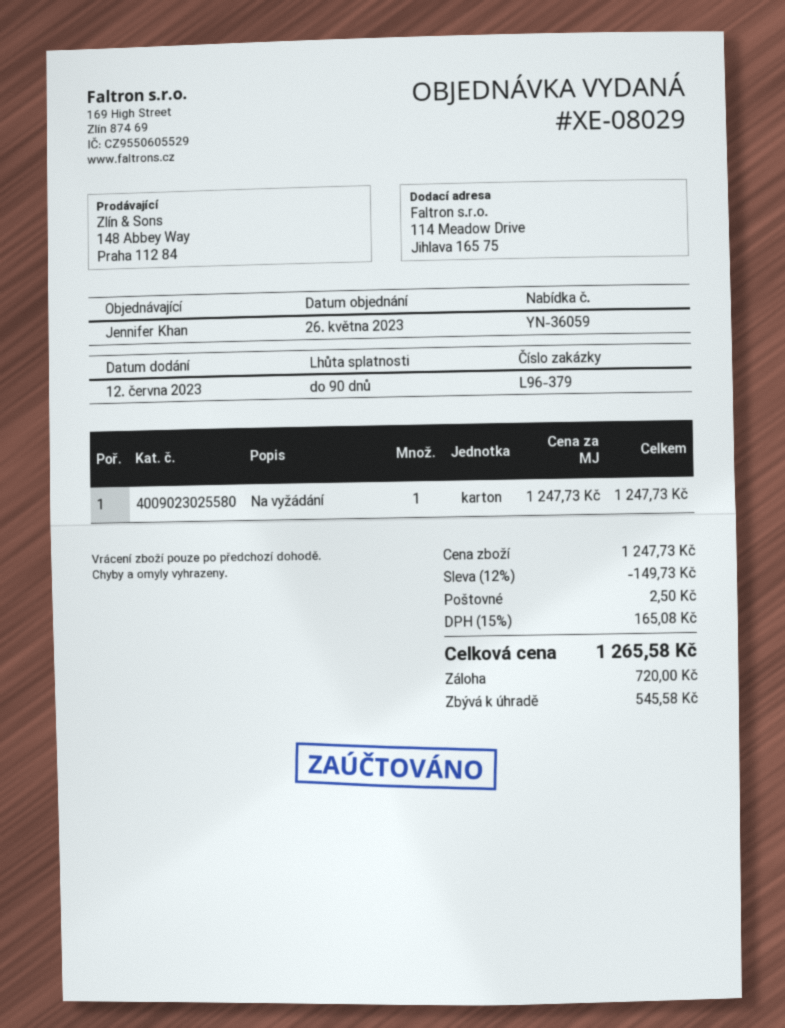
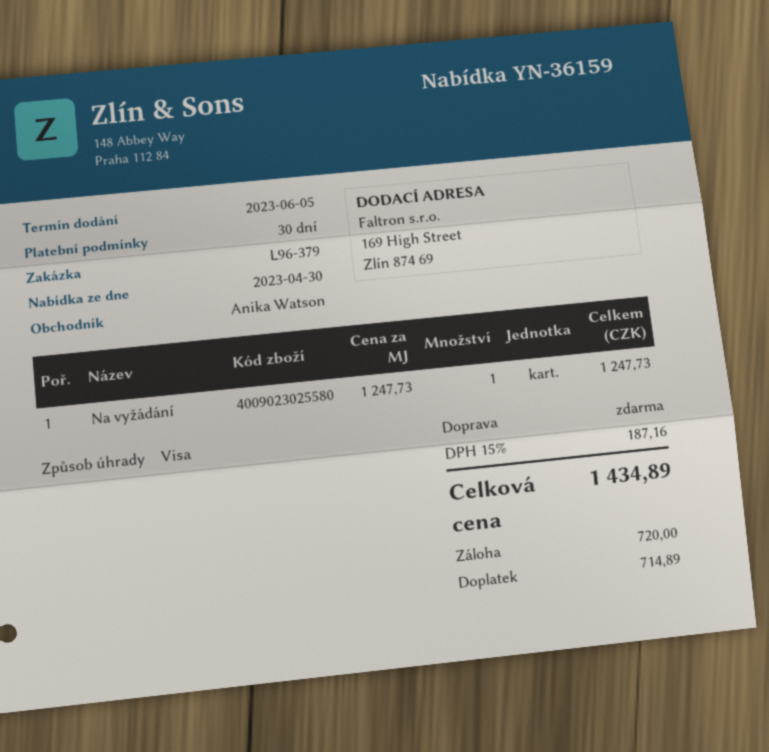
quote number: YN-36059 -> YN-36159
delivery date: 2023-06-12 -> 2023-06-05
payment terms: 90 days -> 30 days
ship to: 114 Meadow Drive, Jihlava 165 75 -> 169 High Street, Zlín 874 69
discount: 12% = 149.73 -> none
shipping: 2.50 -> 0.00
tax: 15% = 165.08 -> 15% = 187.16
total: 1265.58 -> 1434.89
balance: 545.58 -> 714.89

